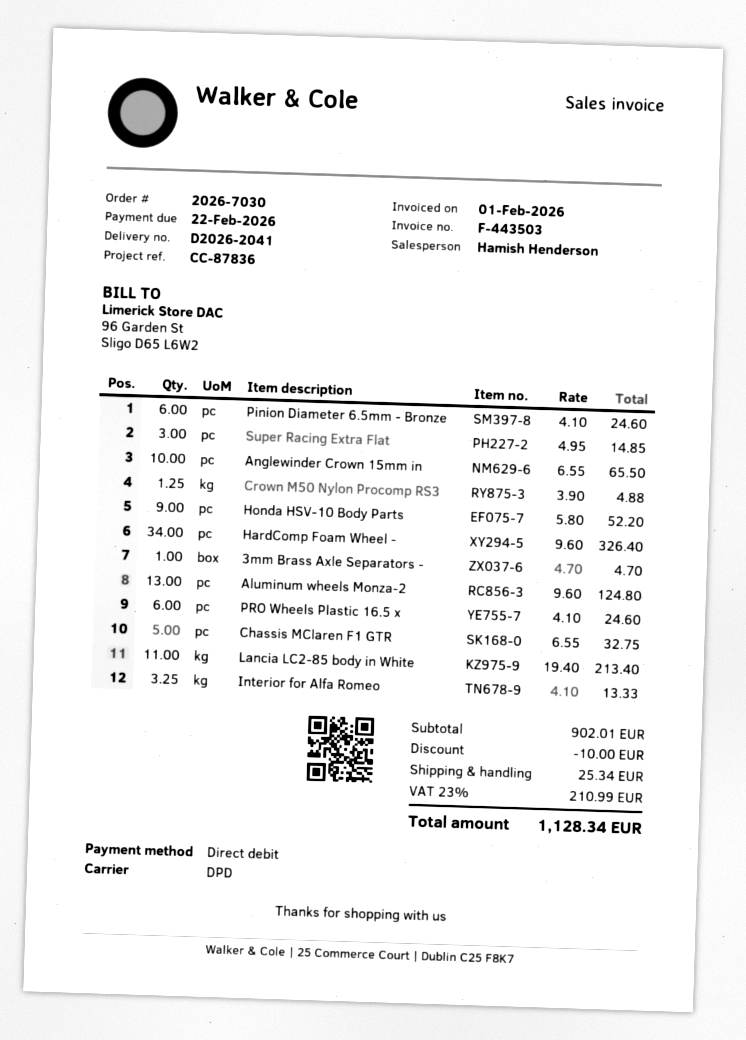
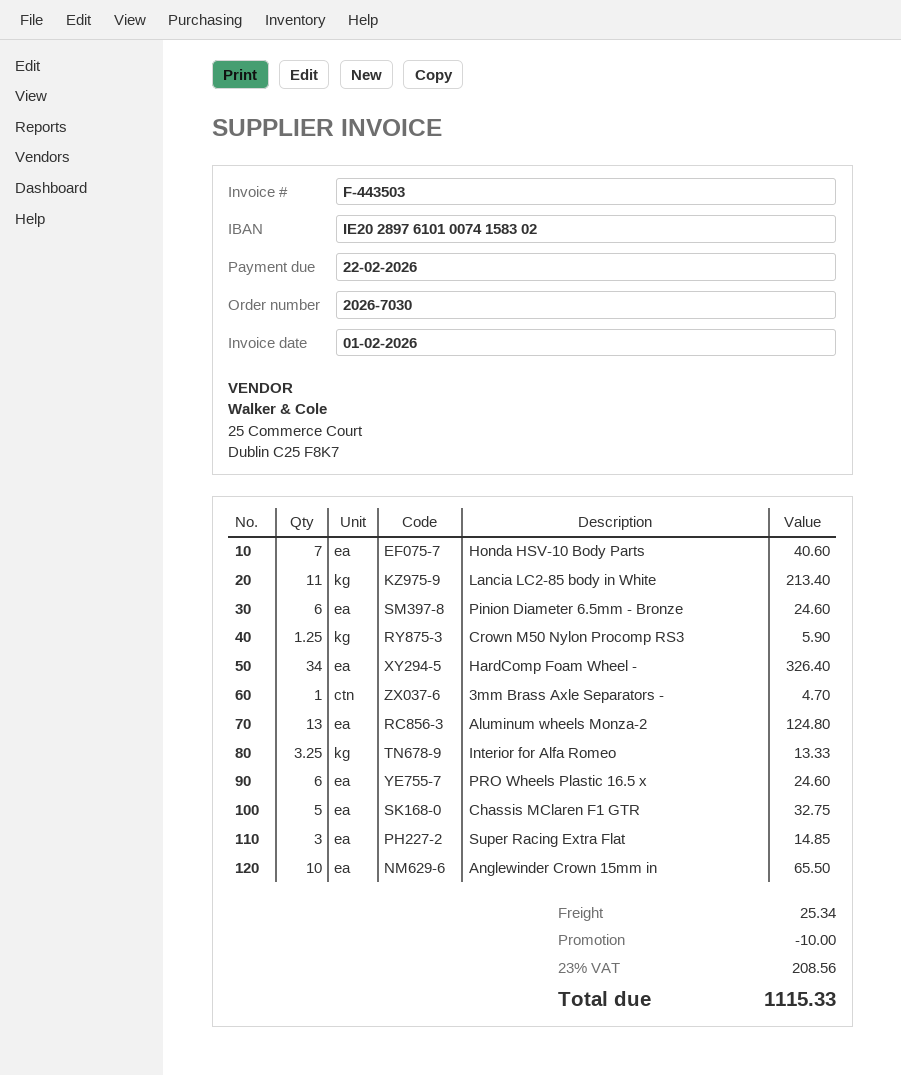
Crown M50 Nylon Procomp RS3: 1.25 for 4.88 -> 1.25 for 5.90
Honda HSV-10 Body Parts: 9 for 52.20 -> 7 for 40.60
tax: 23% = 210.99 -> 23% = 208.56
total: 1128.34 -> 1115.33

